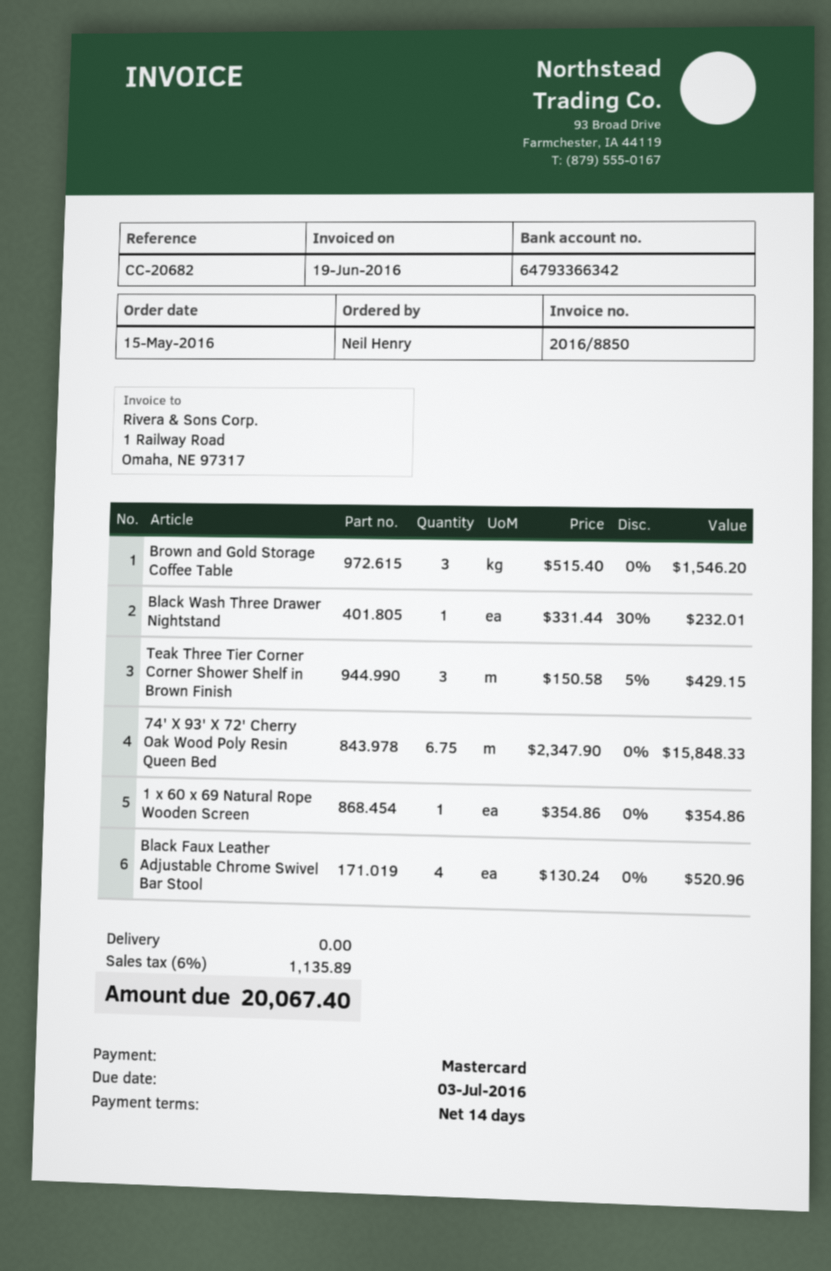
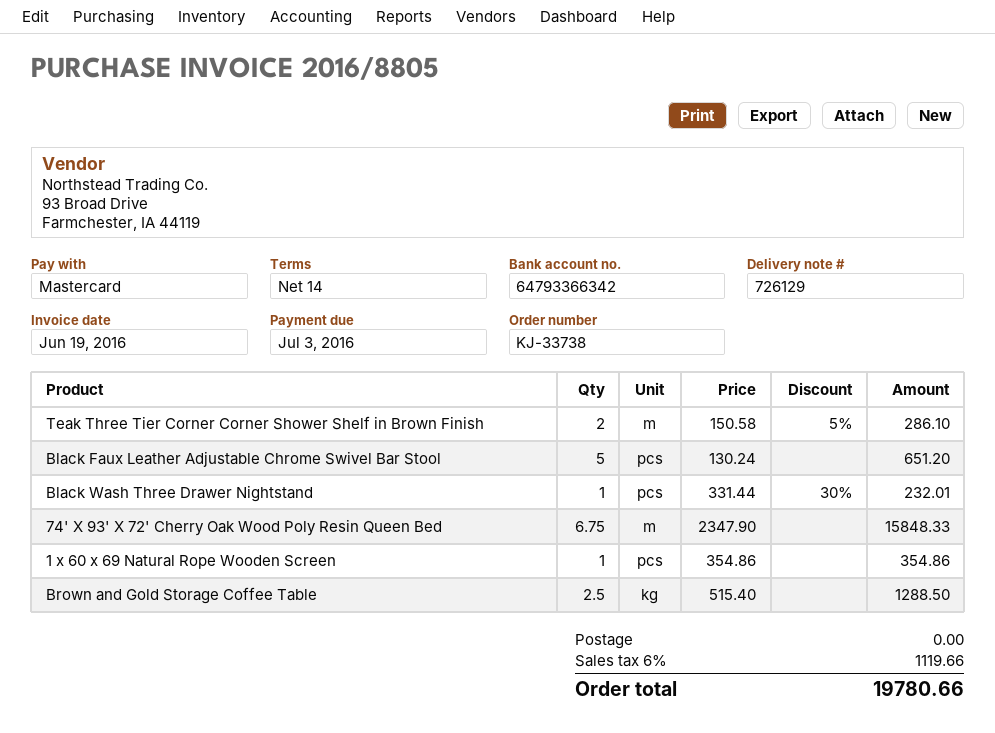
invoice number: 2016/8850 -> 2016/8805
Brown and Gold Storage Coffee Table: 3 x 515.40 = 1546.20 -> 2.5 x 515.40 = 1288.50
Teak Three Tier Corner Corner Shower Shelf in Brown Finish: 3 x 150.58 - 5% = 429.15 -> 2 x 150.58 - 5% = 286.10
Black Faux Leather Adjustable Chrome Swivel Bar Stool: 4 x 130.24 = 520.96 -> 5 x 130.24 = 651.20
tax: 6% = 1135.89 -> 6% = 1119.66
total: 20067.40 -> 19780.66

